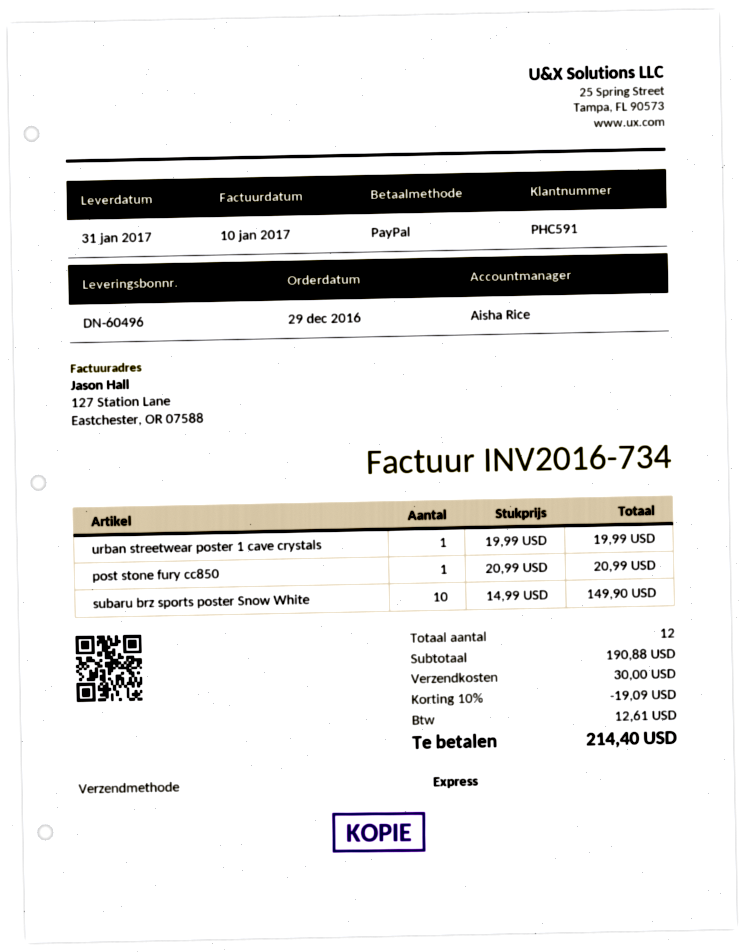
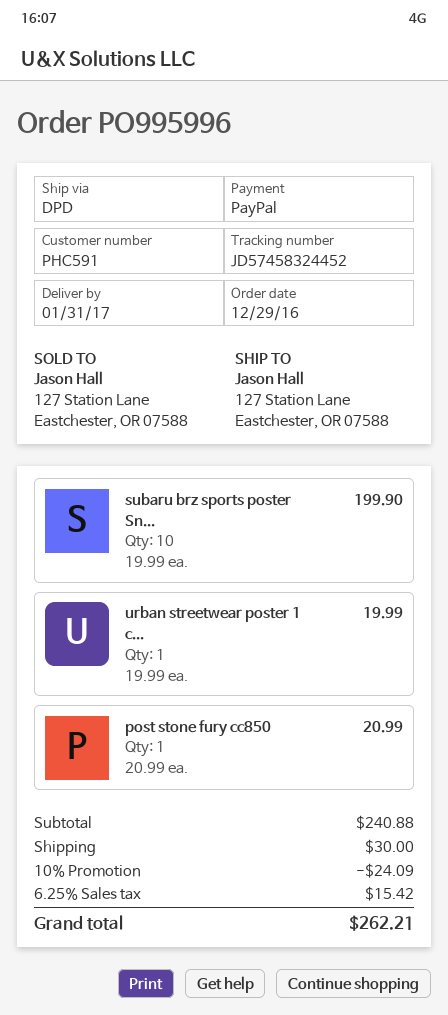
shipping method: express -> DPD
subaru brz sports poster Snow White: 10 x 14.99 = 149.90 -> 10 x 19.99 = 199.90
subtotal: 190.88 -> 240.88
discount: 10% = 19.09 -> 10% = 24.09
tax: 12.61 -> 15.42
total: 214.40 -> 262.21

